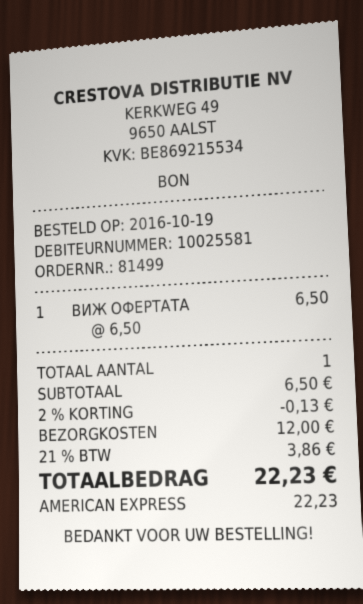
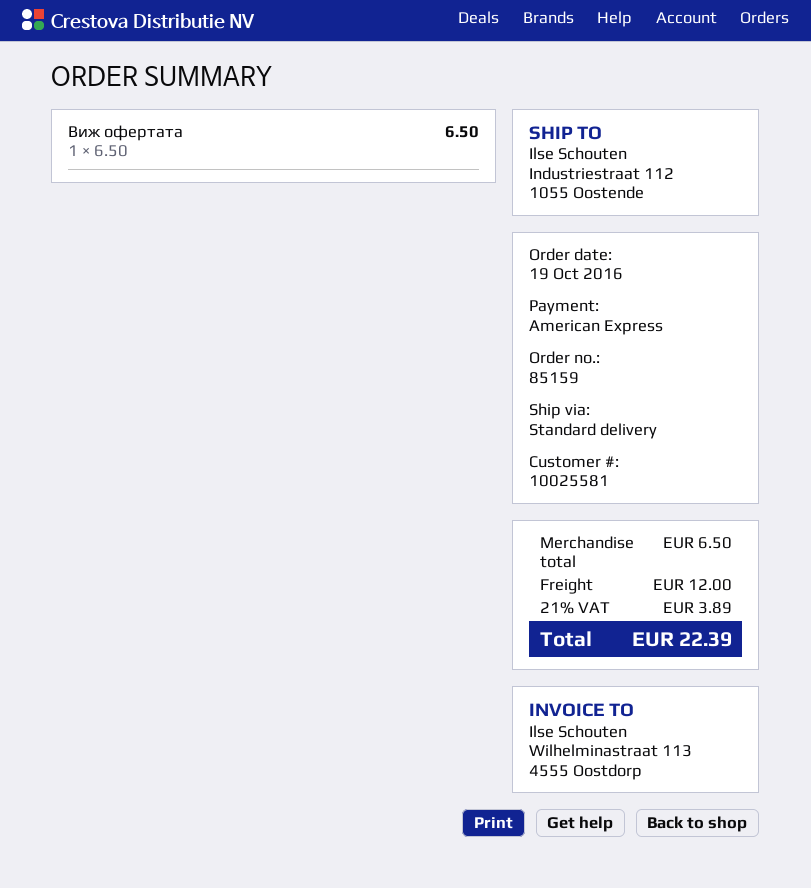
order number: 81499 -> 85159
discount: 2% = 0.13 -> none
tax: 21% = 3.86 -> 21% = 3.89
total: 22.23 -> 22.39

